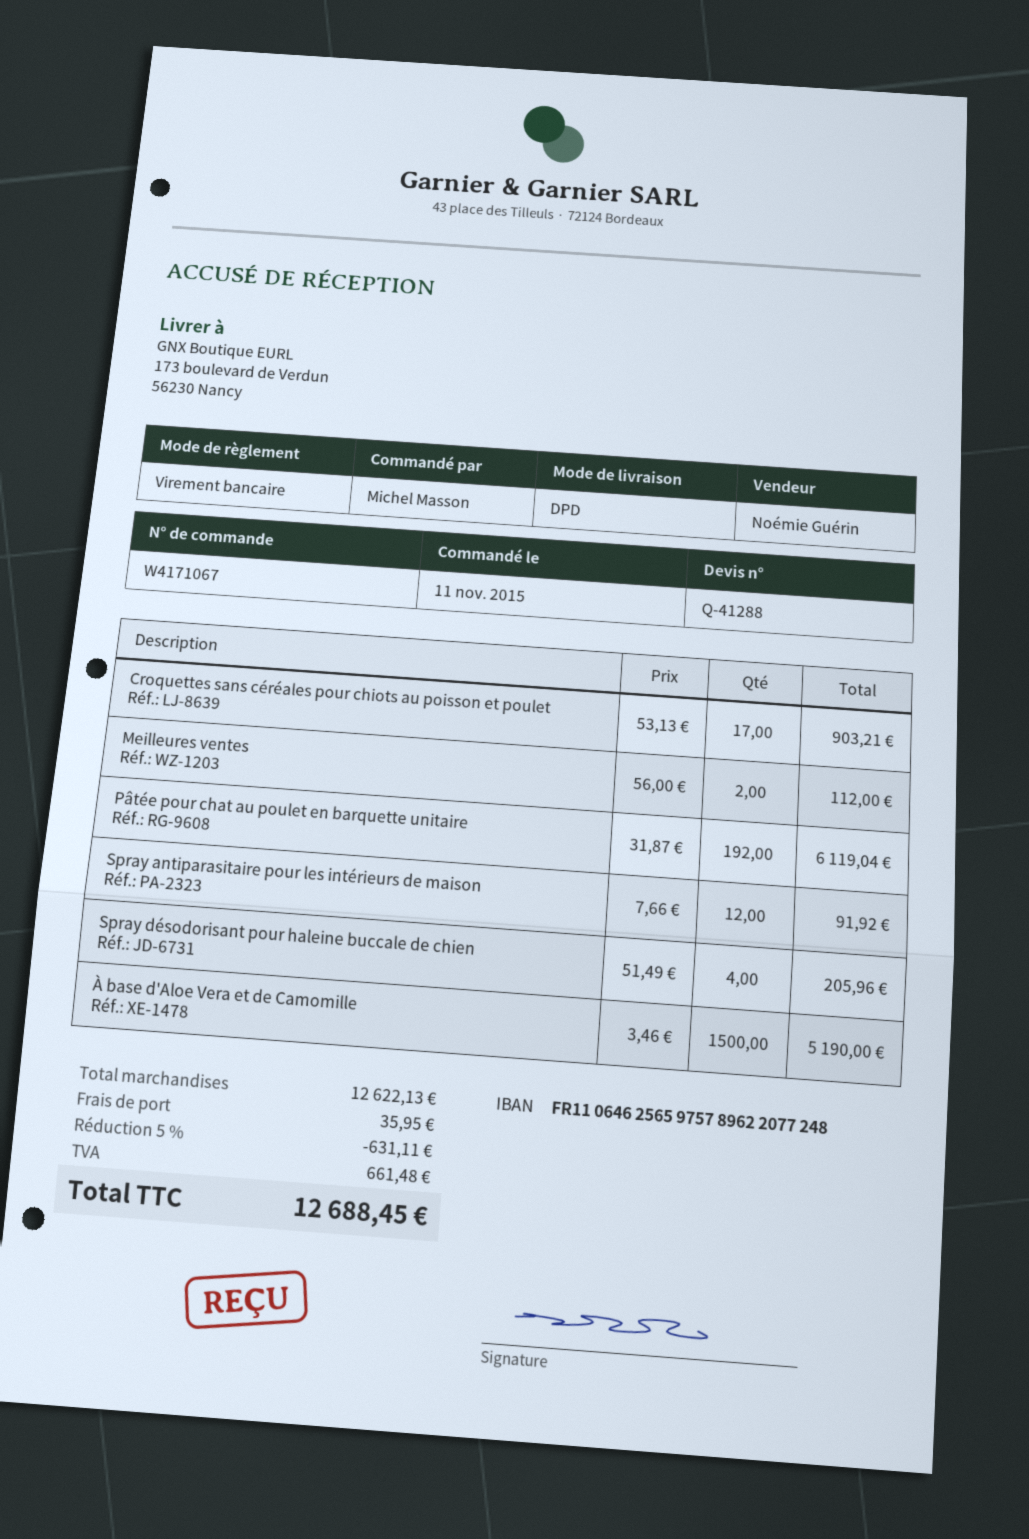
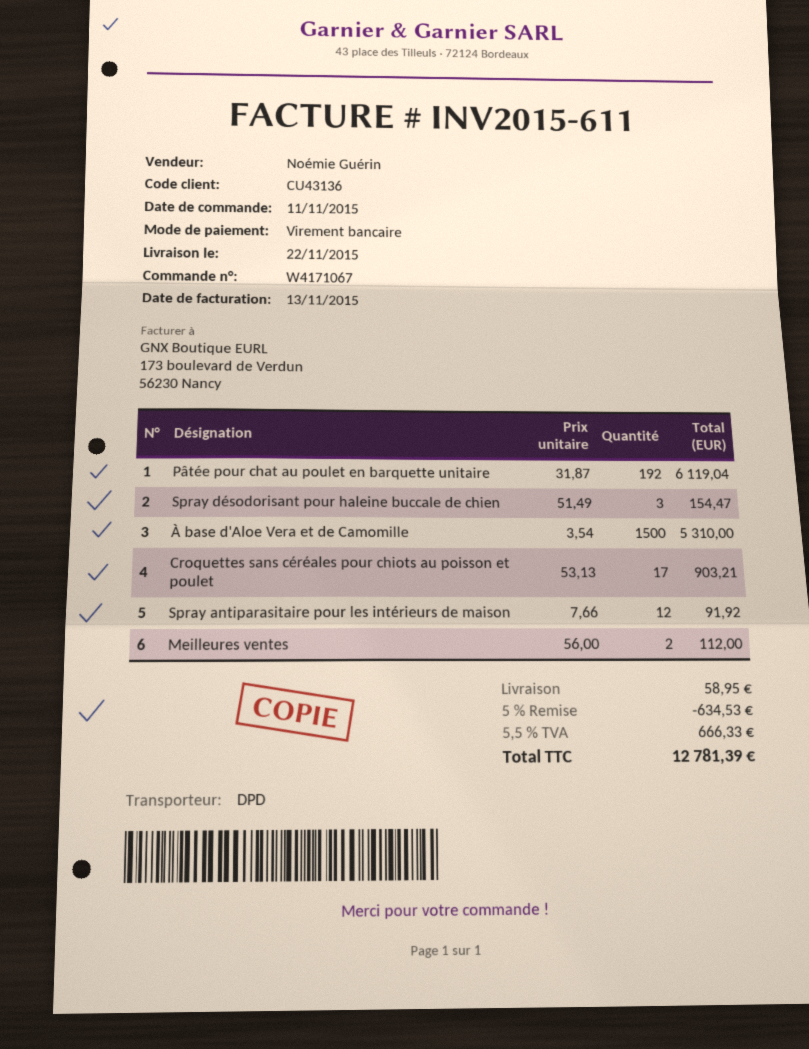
Spray désodorisant pour haleine buccale de chien: 4 x 51.49 = 205.96 -> 3 x 51.49 = 154.47
À base d'Aloe Vera et de Camomille: 1500 x 3.46 = 5190.00 -> 1500 x 3.54 = 5310.00
discount: 5% = 631.11 -> 5% = 634.53
shipping: 35.95 -> 58.95
tax: 661.48 -> 666.33
total: 12688.45 -> 12781.39

